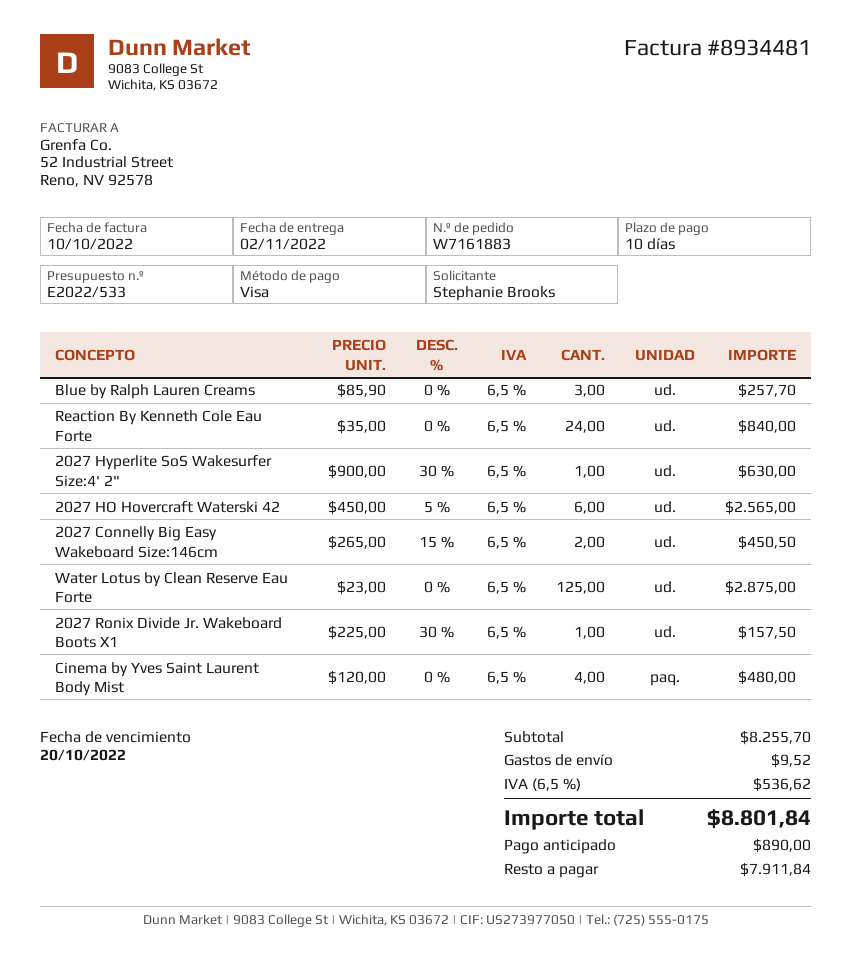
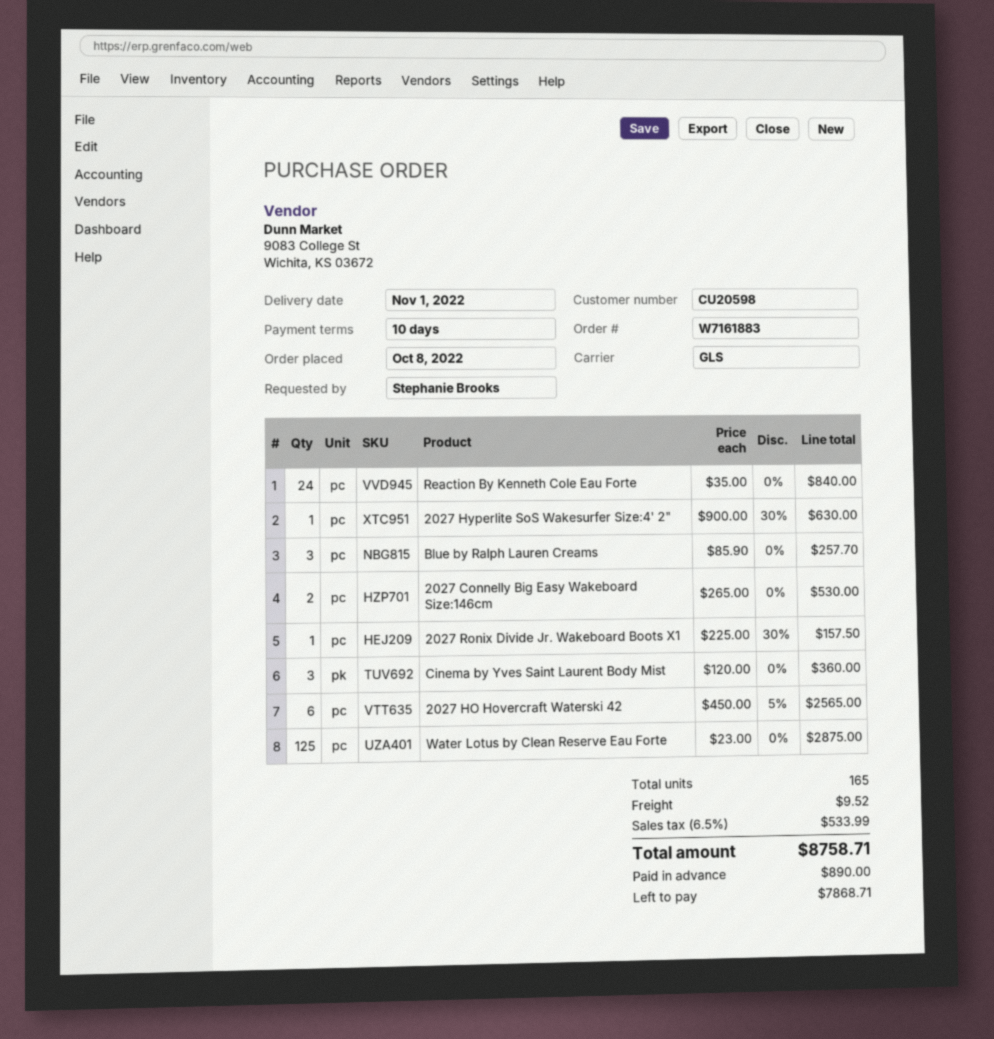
delivery date: 2022-11-02 -> 2022-11-01
2027 Connelly Big Easy Wakeboard Size:146cm: 2 x 265.00 - 15% = 450.50 -> 2 x 265.00 = 530.00
Cinema by Yves Saint Laurent Body Mist: 4 x 120.00 = 480.00 -> 3 x 120.00 = 360.00
tax: 6.5% = 536.62 -> 6.5% = 533.99
total: 8801.84 -> 8758.71
balance: 7911.84 -> 7868.71

